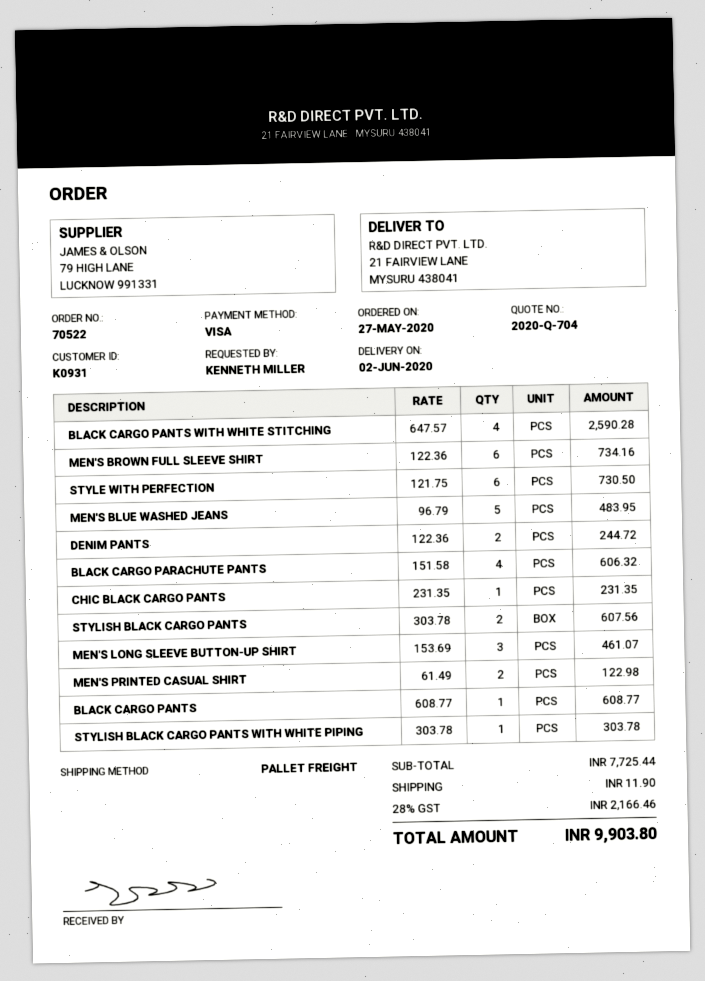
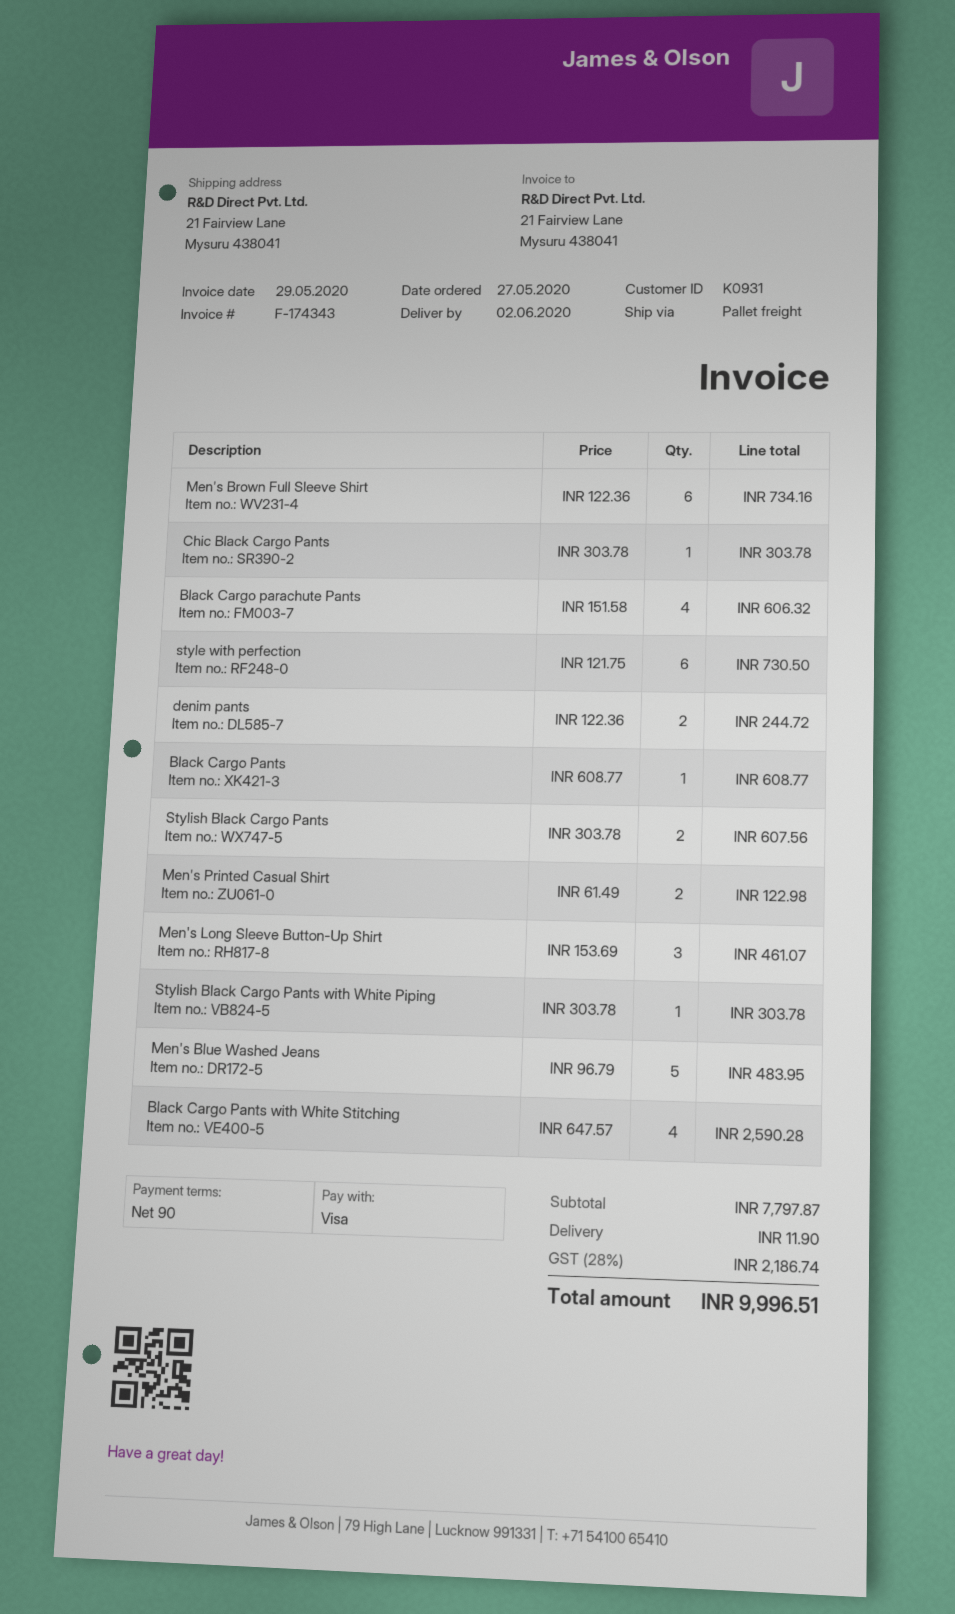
CHIC BLACK CARGO PANTS: 1 x 231.35 = 231.35 -> 1 x 303.78 = 303.78
subtotal: 7725.44 -> 7797.87
tax: 28% = 2166.46 -> 28% = 2186.74
total: 9903.80 -> 9996.51

